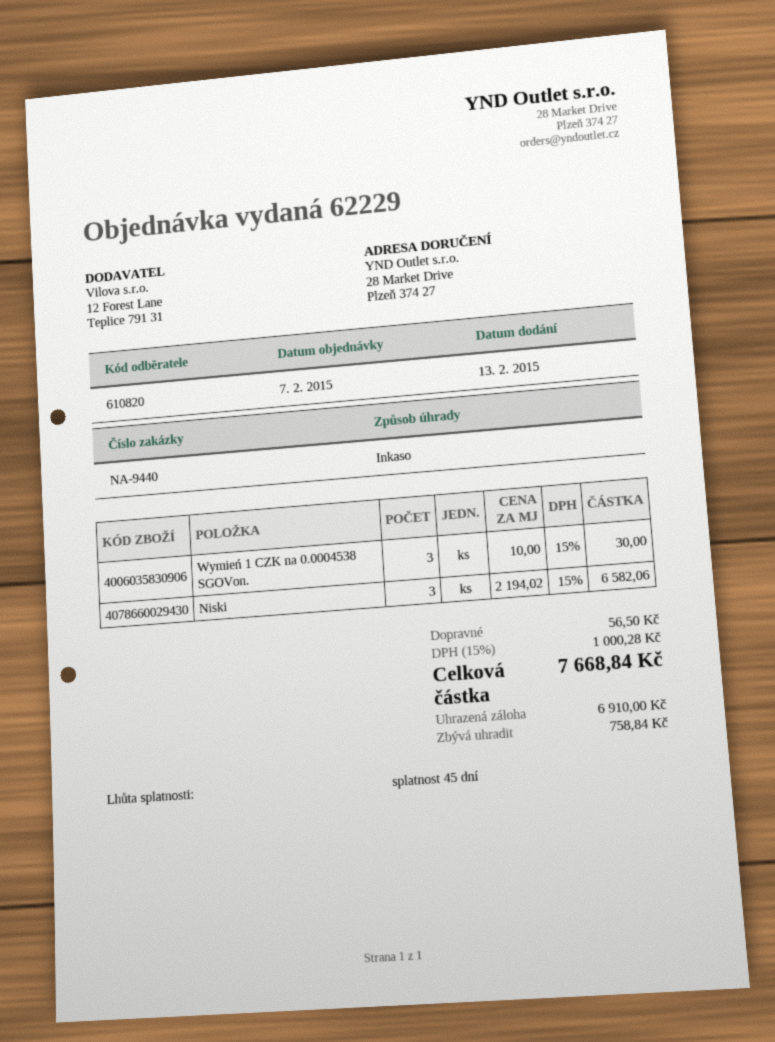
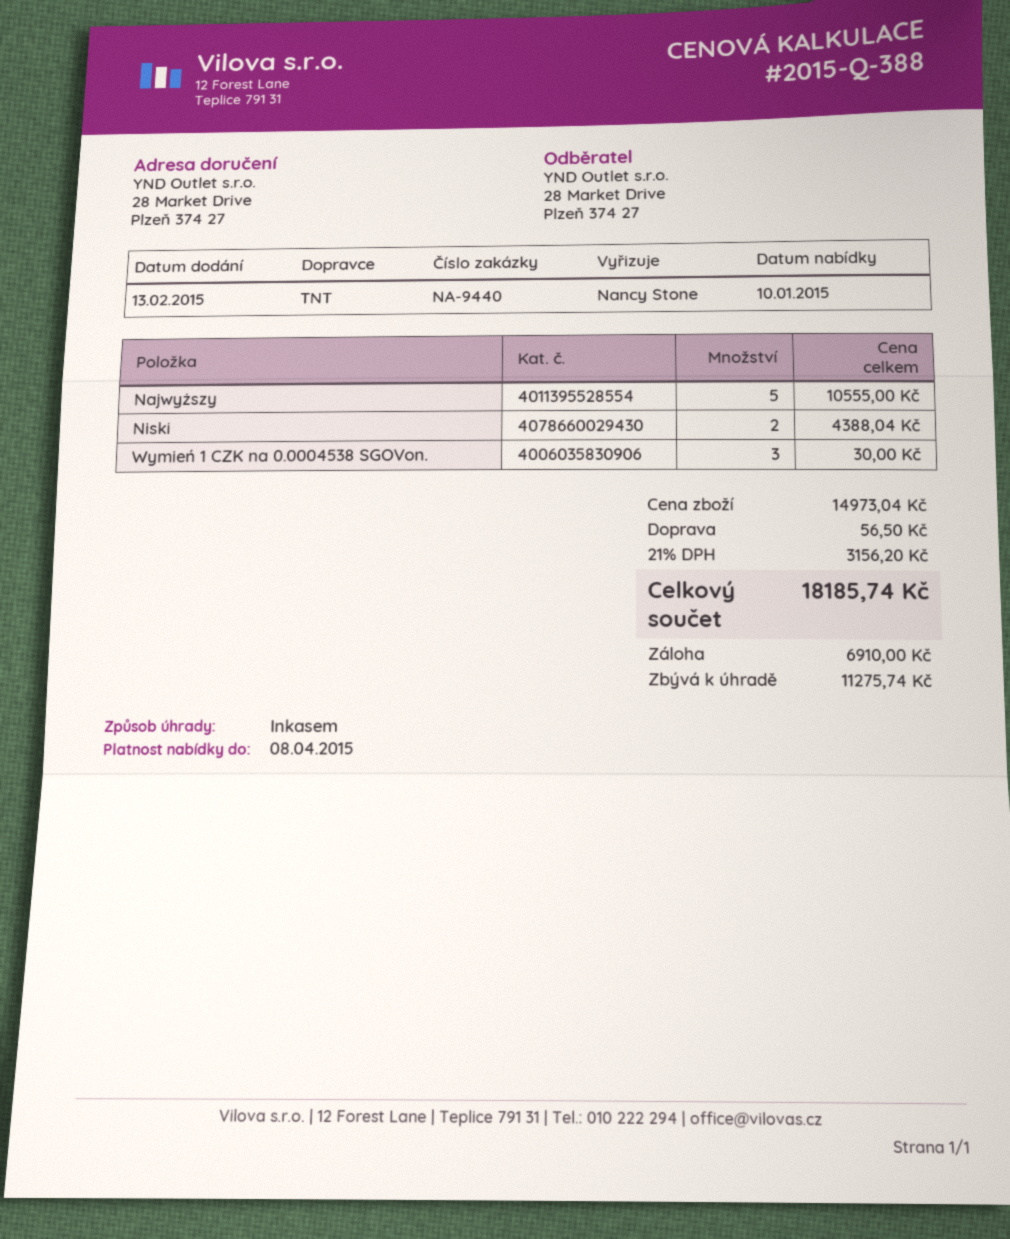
Niski: 3 for 6582.06 -> 2 for 4388.04
Najwyższy: none -> 5 for 10555.00
tax: 15% = 1000.28 -> 21% = 3156.20
total: 7668.84 -> 18185.74
balance: 758.84 -> 11275.74

